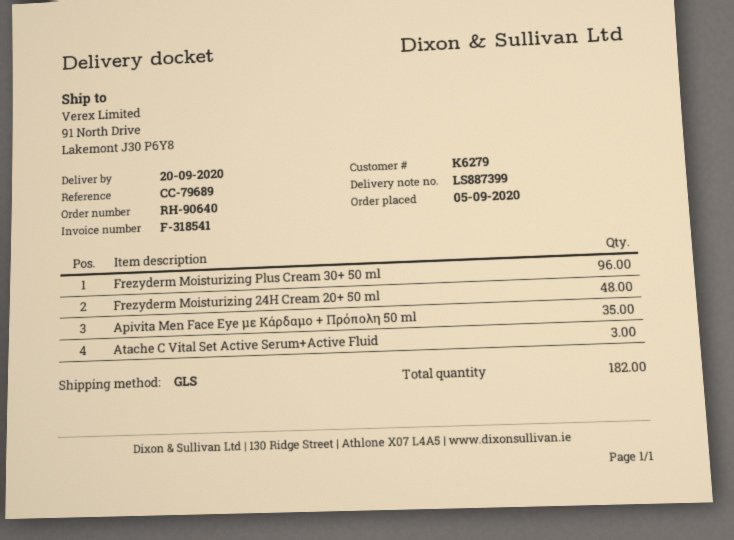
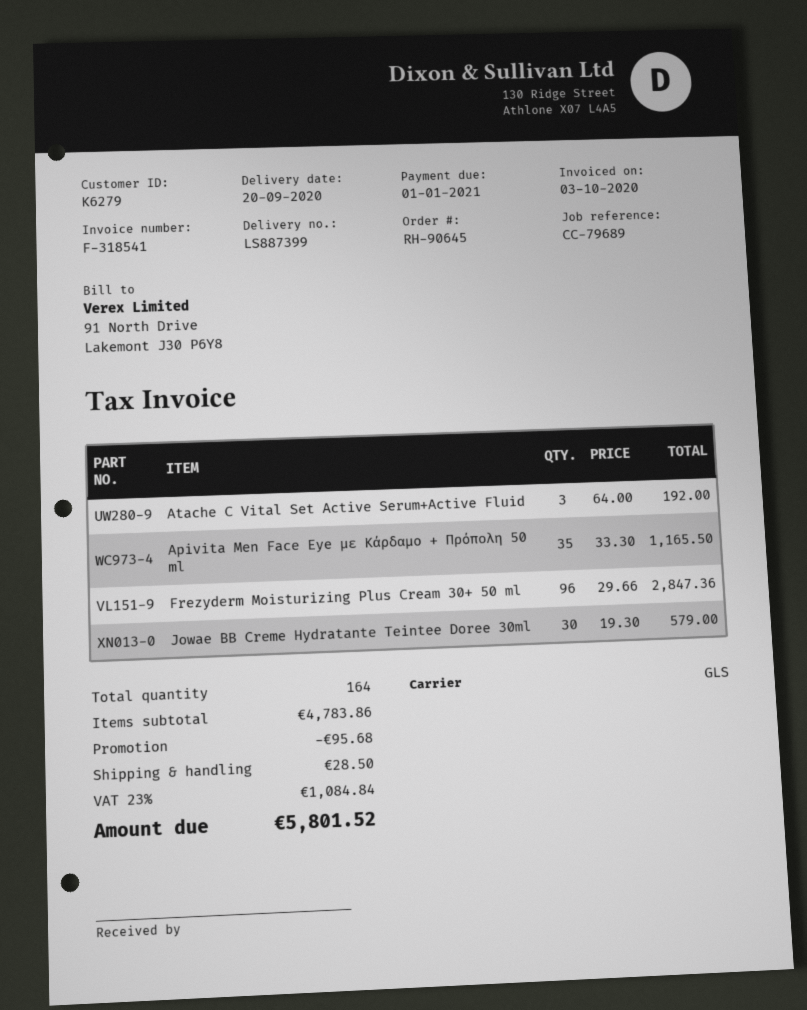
order number: RH-90640 -> RH-90645
Frezyderm Moisturizing 24H Cream 20+ 50 ml: 48 -> none
Jowae BB Creme Hydratante Teintee Doree 30ml: none -> 30
total quantity: 182 -> 164

